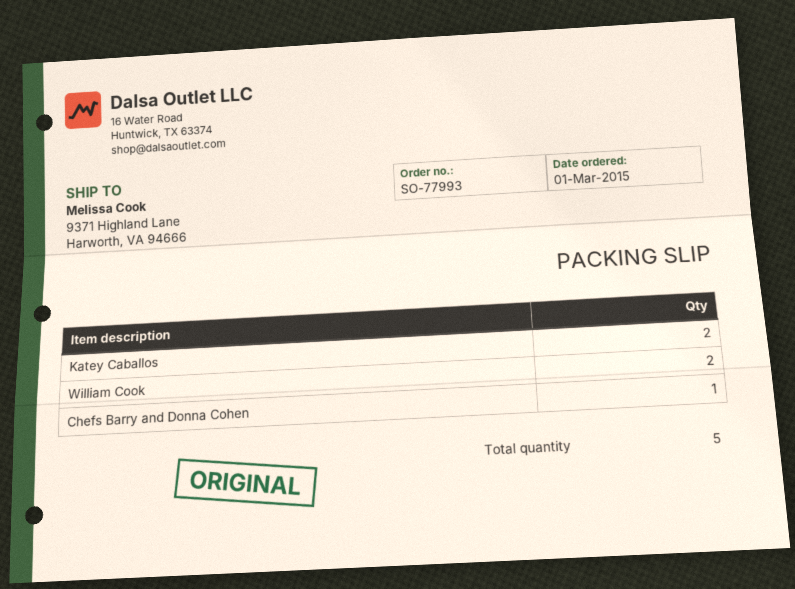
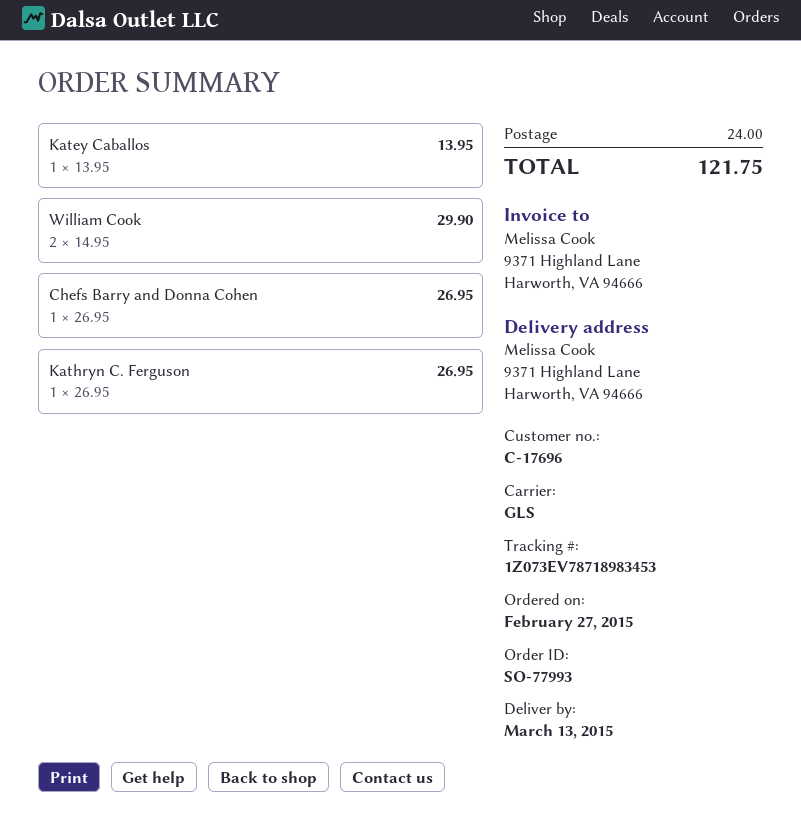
order date: 2015-03-01 -> 2015-02-27
Katey Caballos: 2 -> 1
Kathryn C. Ferguson: none -> 1

